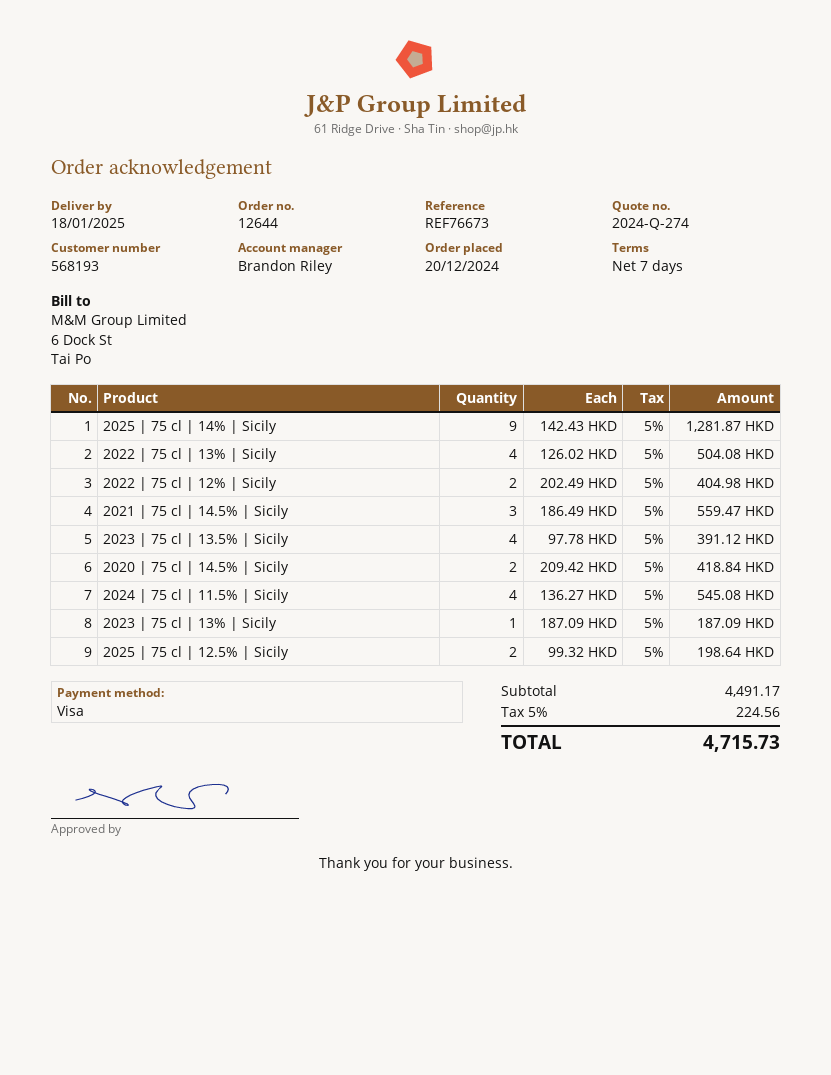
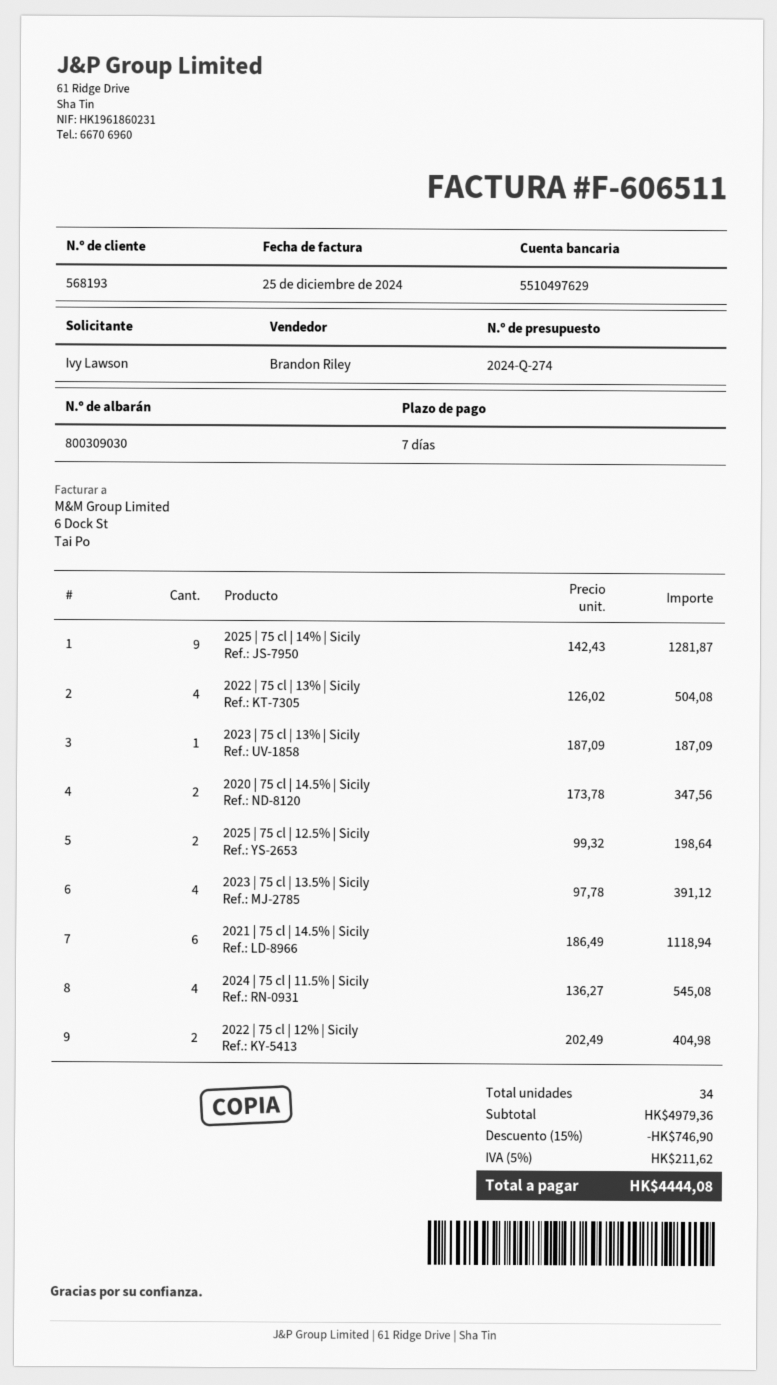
2021 | 75 cl | 14.5% | Sicily: 3 x 186.49 = 559.47 -> 6 x 186.49 = 1118.94
2020 | 75 cl | 14.5% | Sicily: 2 x 209.42 = 418.84 -> 2 x 173.78 = 347.56
subtotal: 4491.17 -> 4979.36
discount: none -> 15% = 746.90
tax: 5% = 224.56 -> 5% = 211.62
total: 4715.73 -> 4444.08

